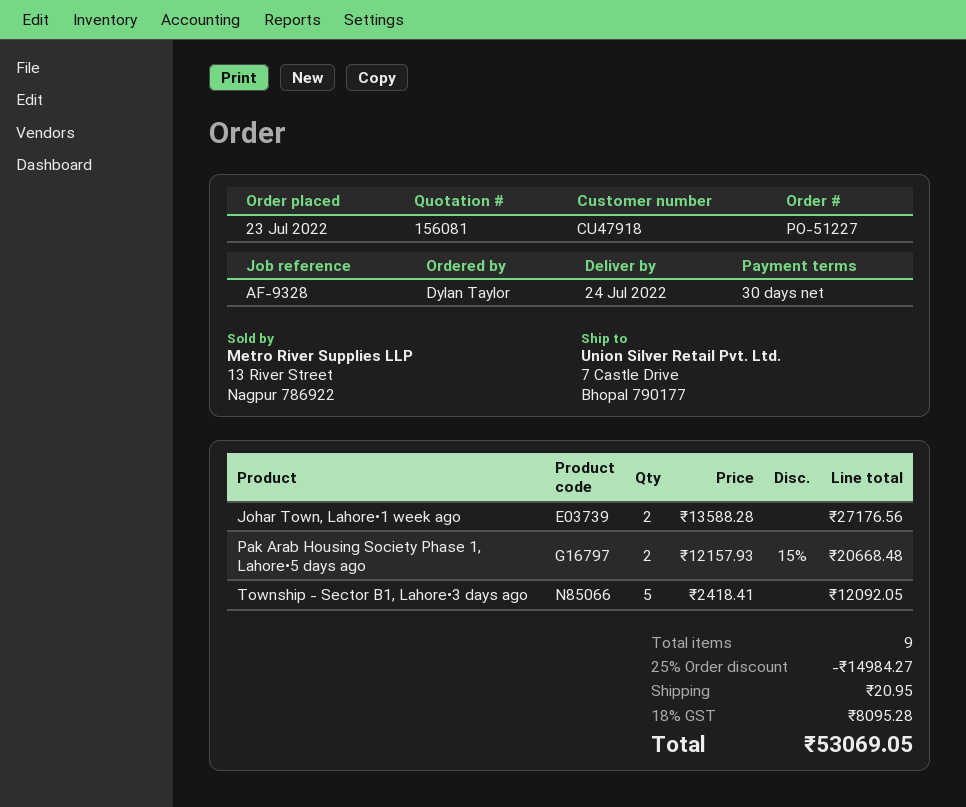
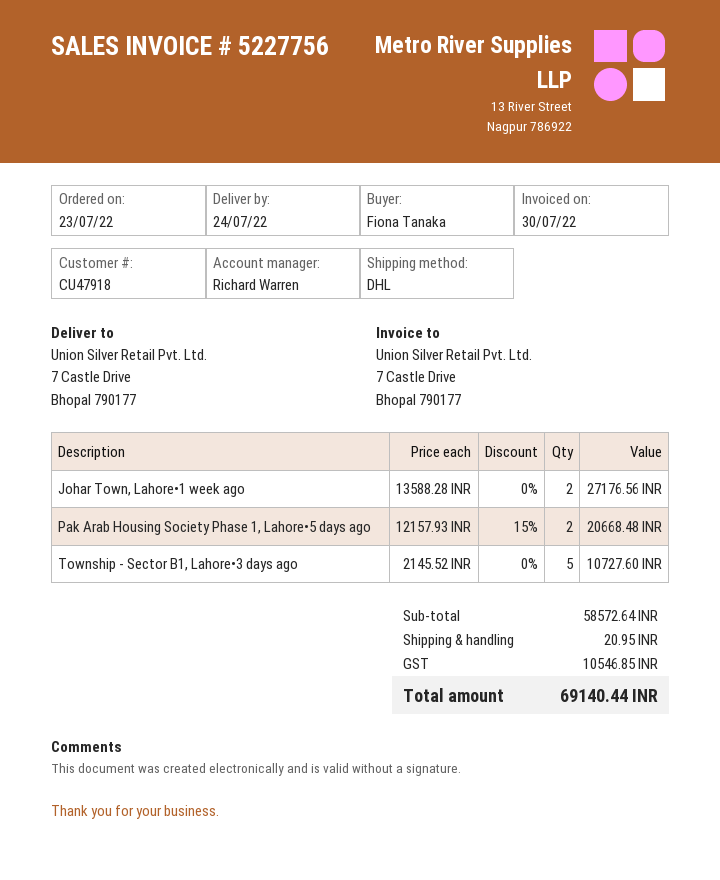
ordered by: Dylan Taylor -> Fiona Tanaka
Township - Sector B1, Lahore•3 days ago: 5 x 2418.41 = 12092.05 -> 5 x 2145.52 = 10727.60
discount: 25% = 14984.27 -> none
tax: 8095.28 -> 10546.85
total: 53069.05 -> 69140.44

